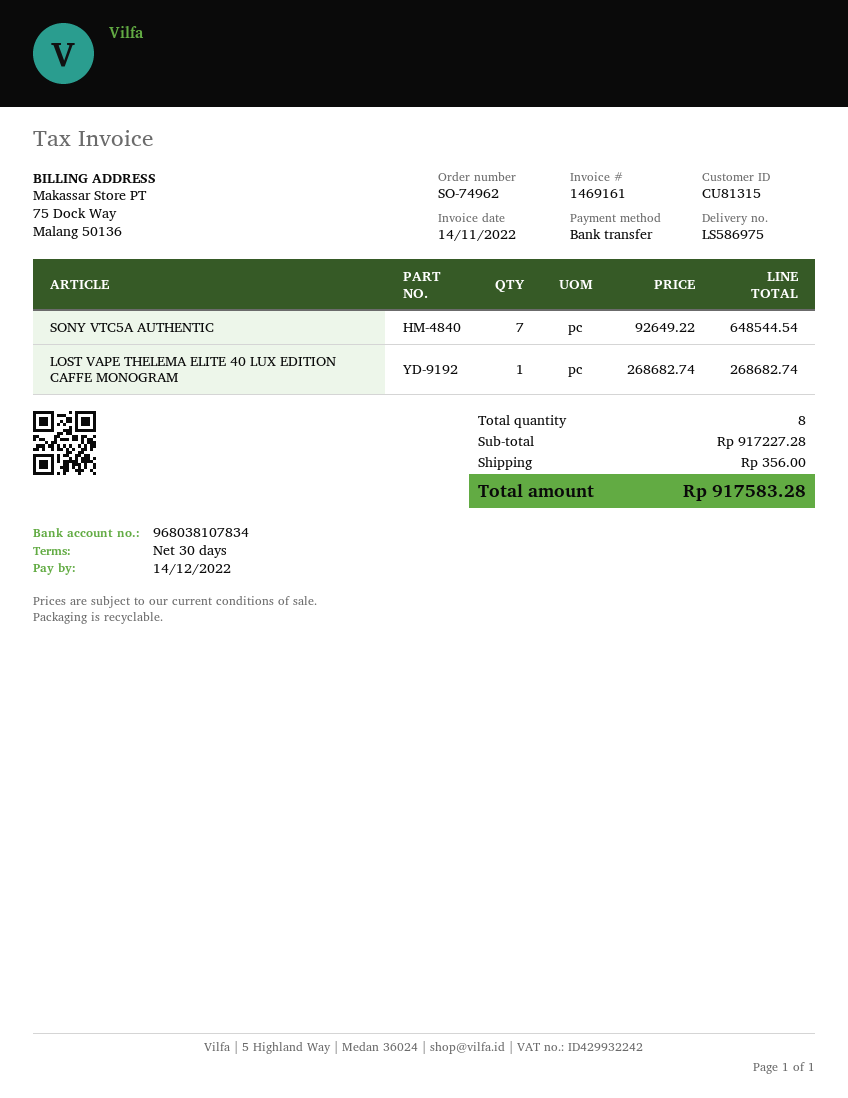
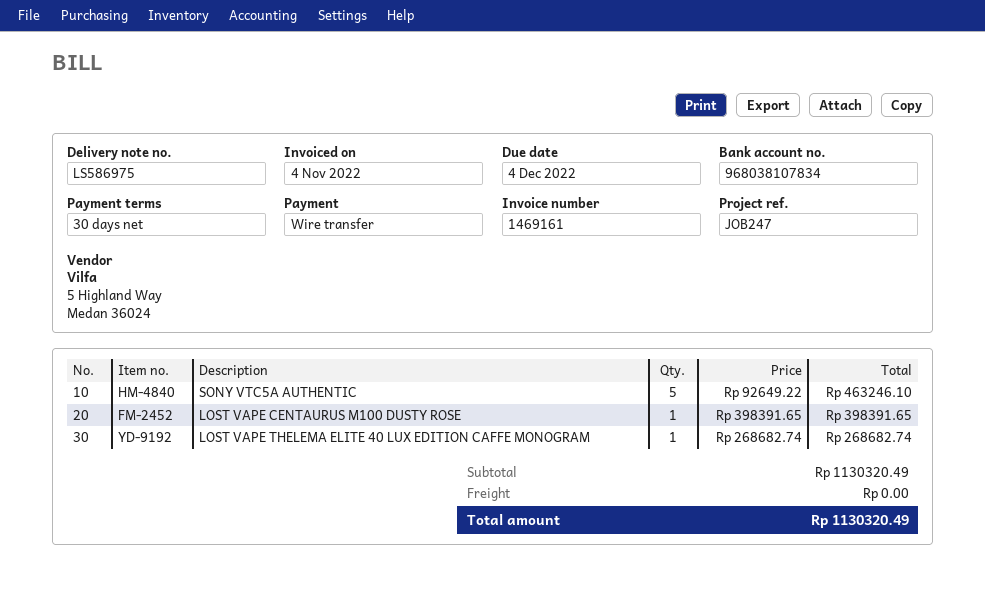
invoice date: 2022-11-14 -> 2022-11-04
due date: 2022-12-14 -> 2022-12-04
SONY VTC5A AUTHENTIC: 7 x 92649.22 = 648544.54 -> 5 x 92649.22 = 463246.10
LOST VAPE CENTAURUS M100 DUSTY ROSE: none -> 1 x 398391.65 = 398391.65
subtotal: 917227.28 -> 1130320.49
shipping: 356.00 -> 0.00
total: 917583.28 -> 1130320.49

